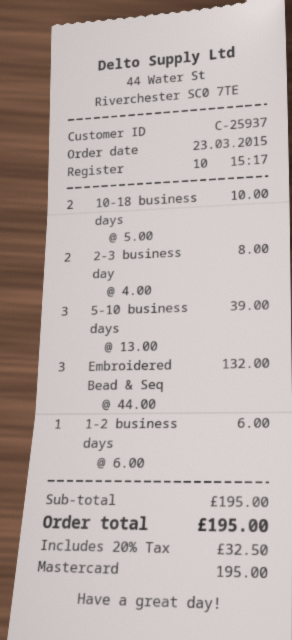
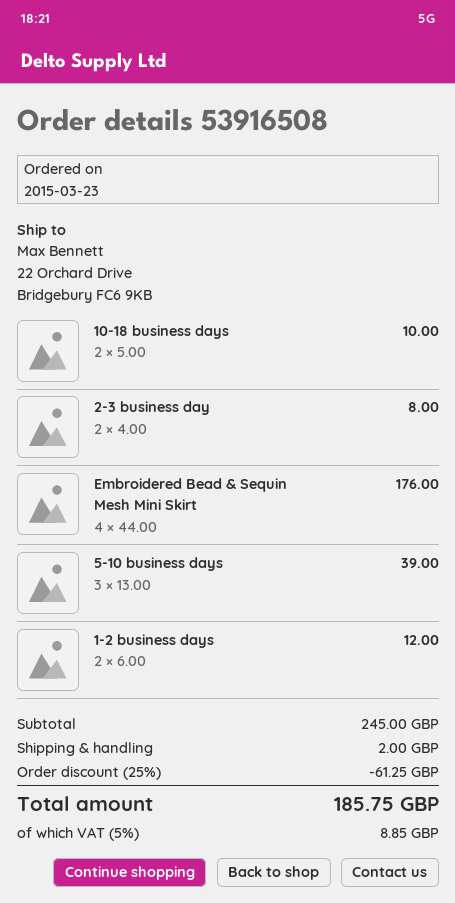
Embroidered Bead & Seq: 3 x 44.00 = 132.00 -> 4 x 44.00 = 176.00
1-2 business days: 1 x 6.00 = 6.00 -> 2 x 6.00 = 12.00
subtotal: 195.00 -> 245.00
discount: none -> 25% = 61.25
shipping: none -> 2.00
tax: 20% = 32.50 -> 5% = 8.85
total: 195.00 -> 185.75

